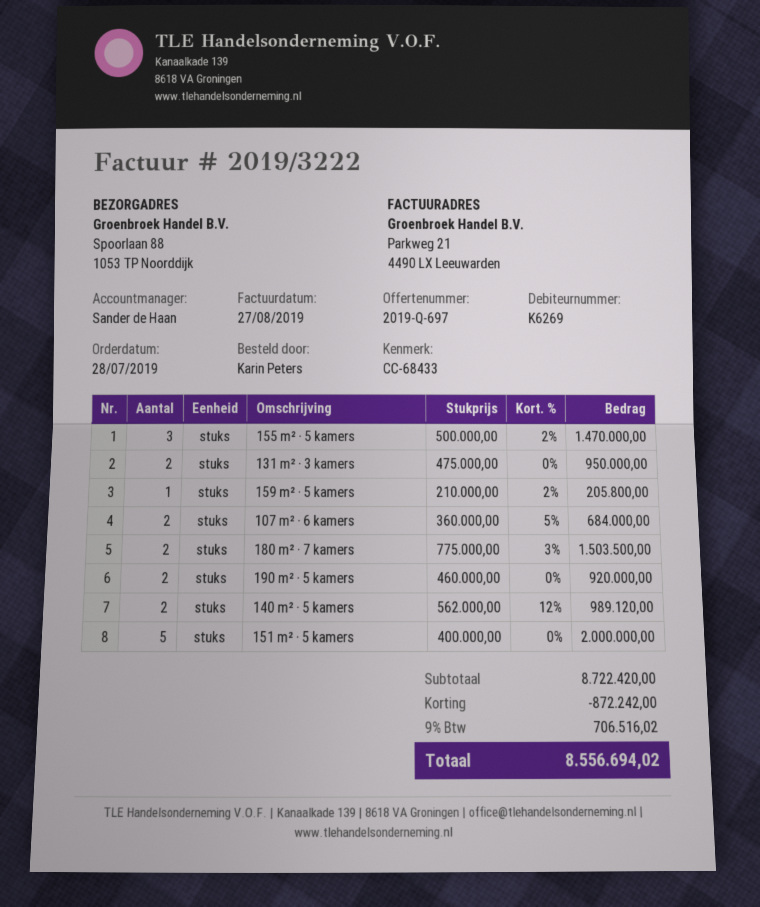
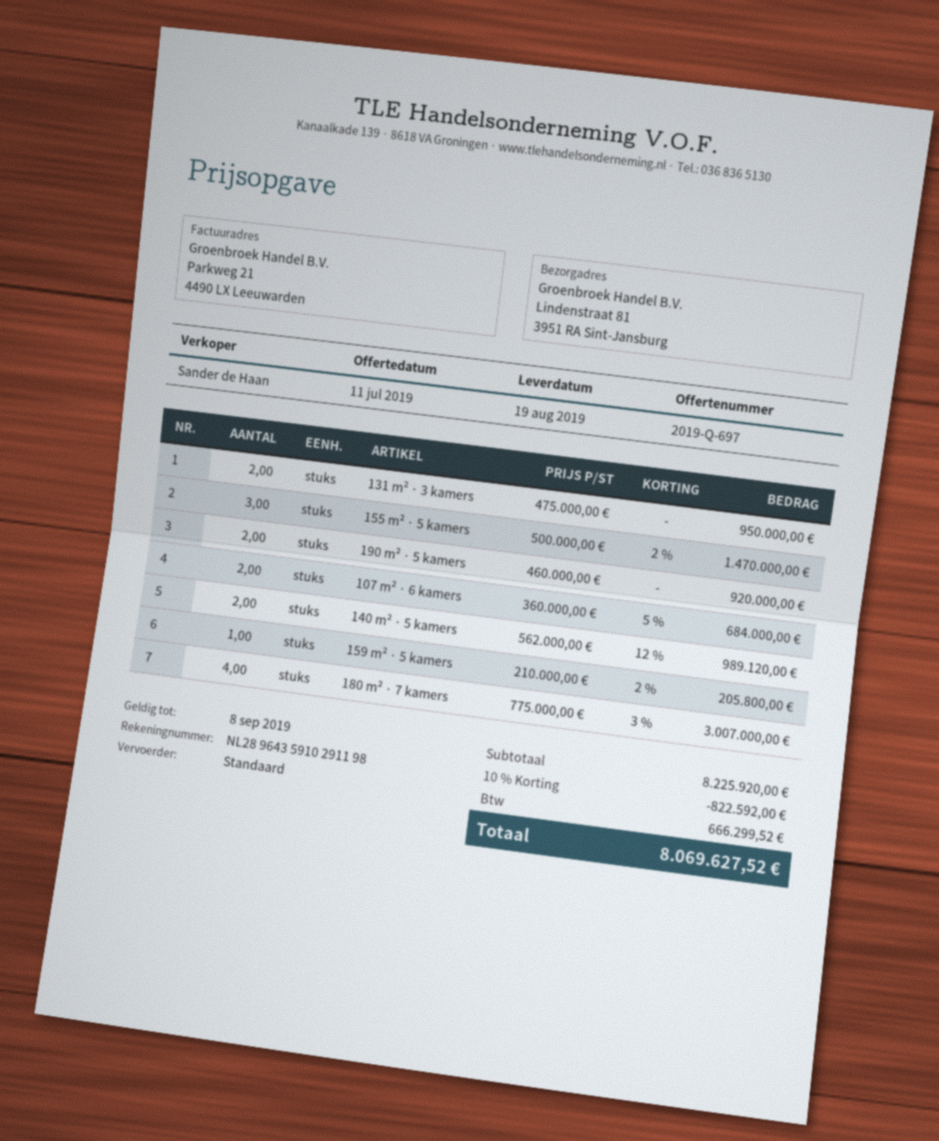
ship to: Spoorlaan 88, 1053 TP Noorddijk -> Lindenstraat 81, 3951 RA Sint-Jansburg
180 m² · 7 kamers: 2 x 775000.00 - 3% = 1503500.00 -> 4 x 775000.00 - 3% = 3007000.00
151 m² · 5 kamers: 5 x 400000.00 = 2000000.00 -> none
subtotal: 8722420.00 -> 8225920.00
discount: 872242.00 -> 822592.00
tax: 706516.02 -> 666299.52
total: 8556694.02 -> 8069627.52

